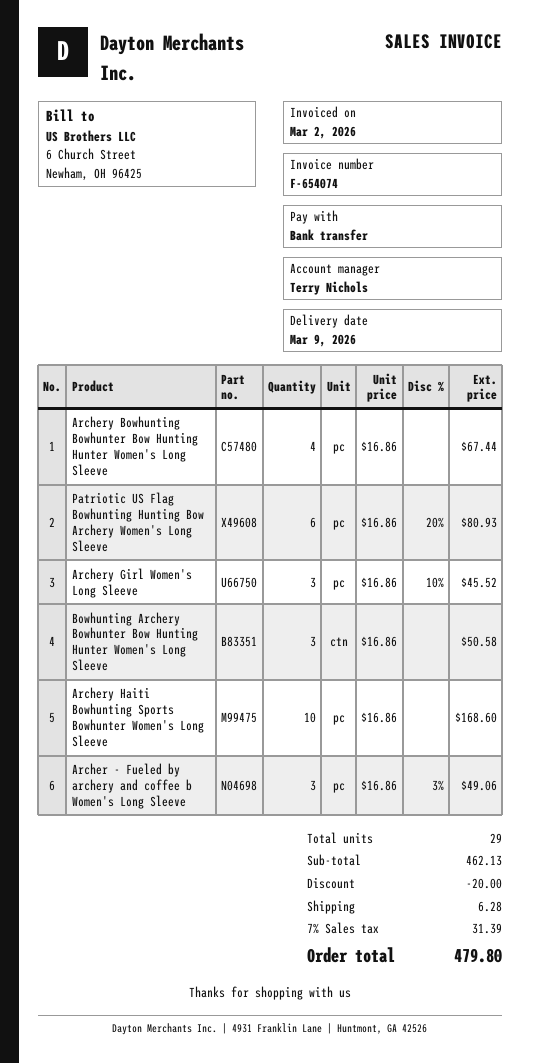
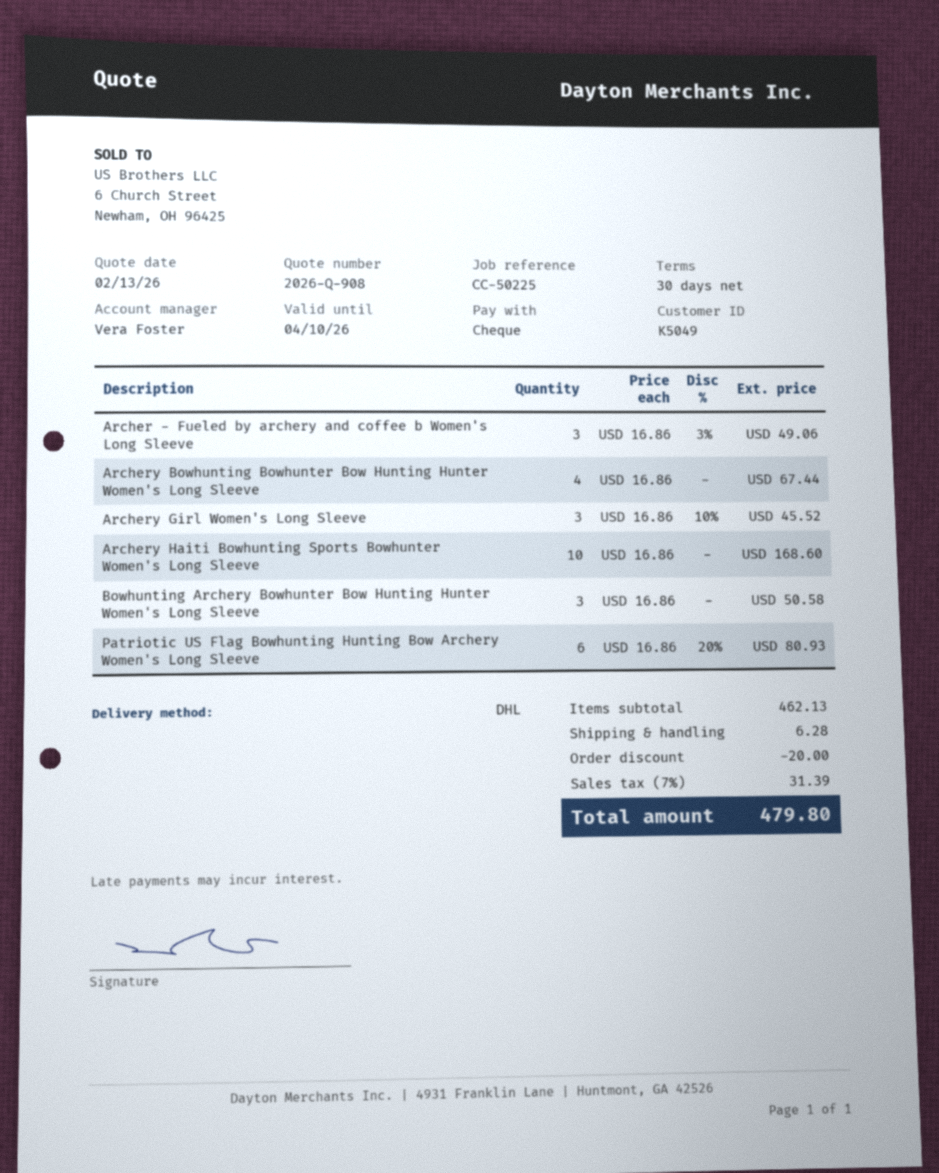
sales rep: Terry Nichols -> Vera Foster
payment method: bank transfer -> cheque

